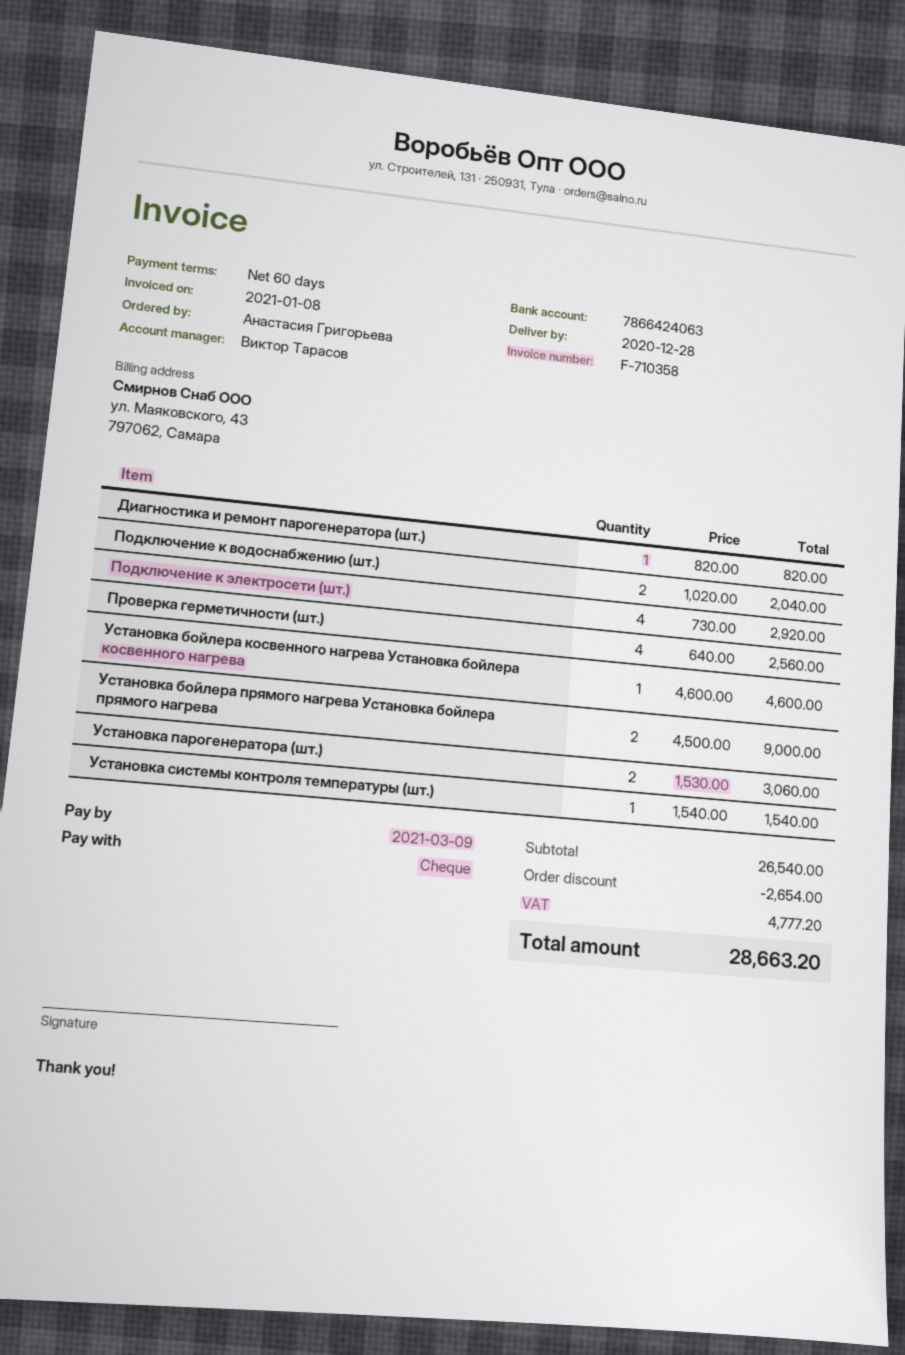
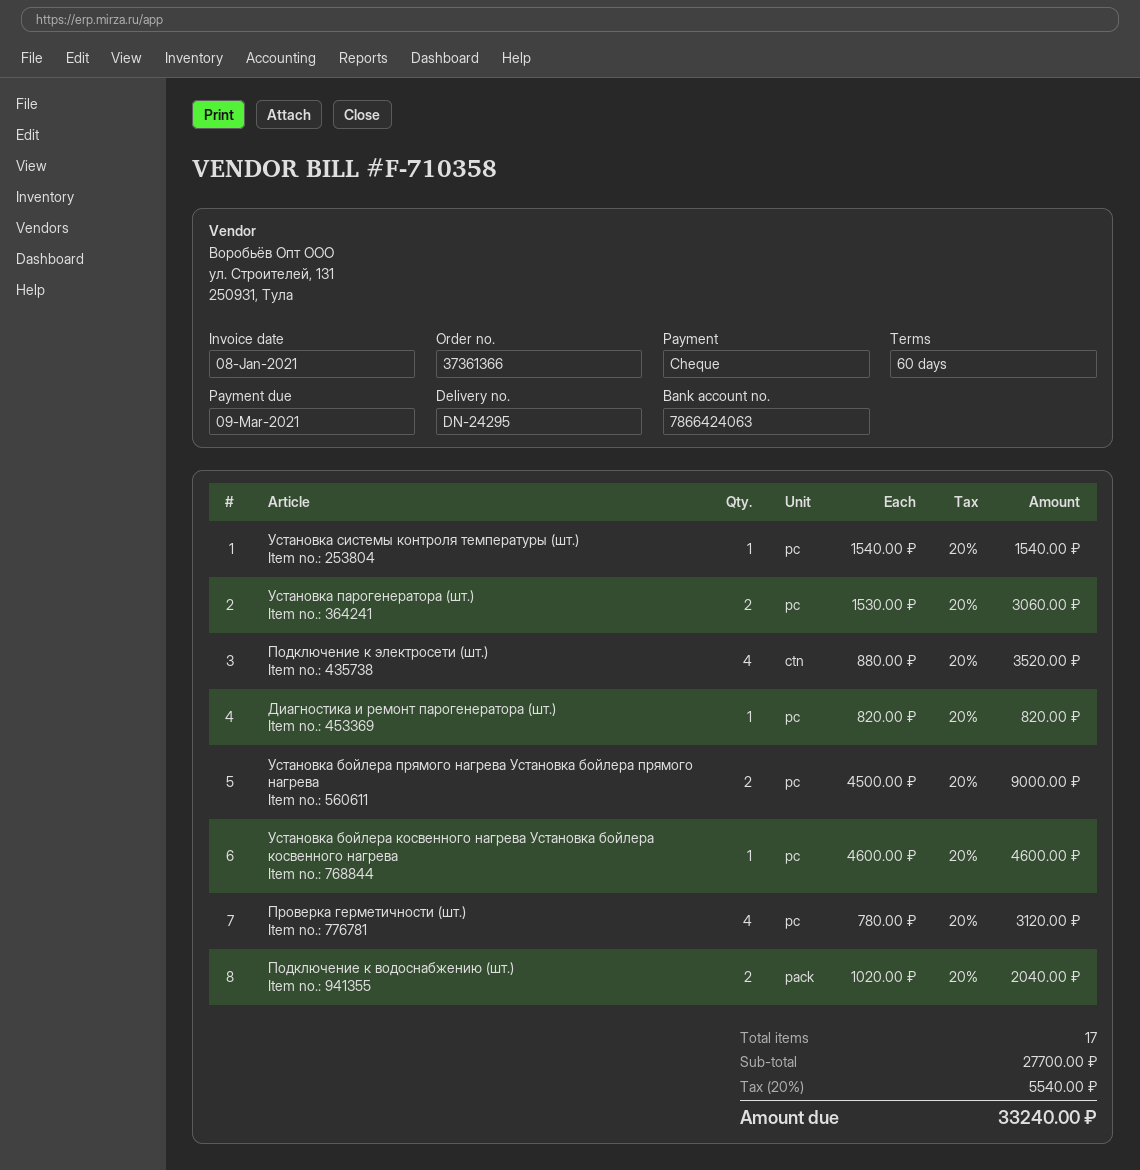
Подключение к электросети (шт.): 4 x 730.00 = 2920.00 -> 4 x 880.00 = 3520.00
Проверка герметичности (шт.): 4 x 640.00 = 2560.00 -> 4 x 780.00 = 3120.00
subtotal: 26540.00 -> 27700.00
discount: 2654.00 -> none
tax: 4777.20 -> 5540.00
total: 28663.20 -> 33240.00

